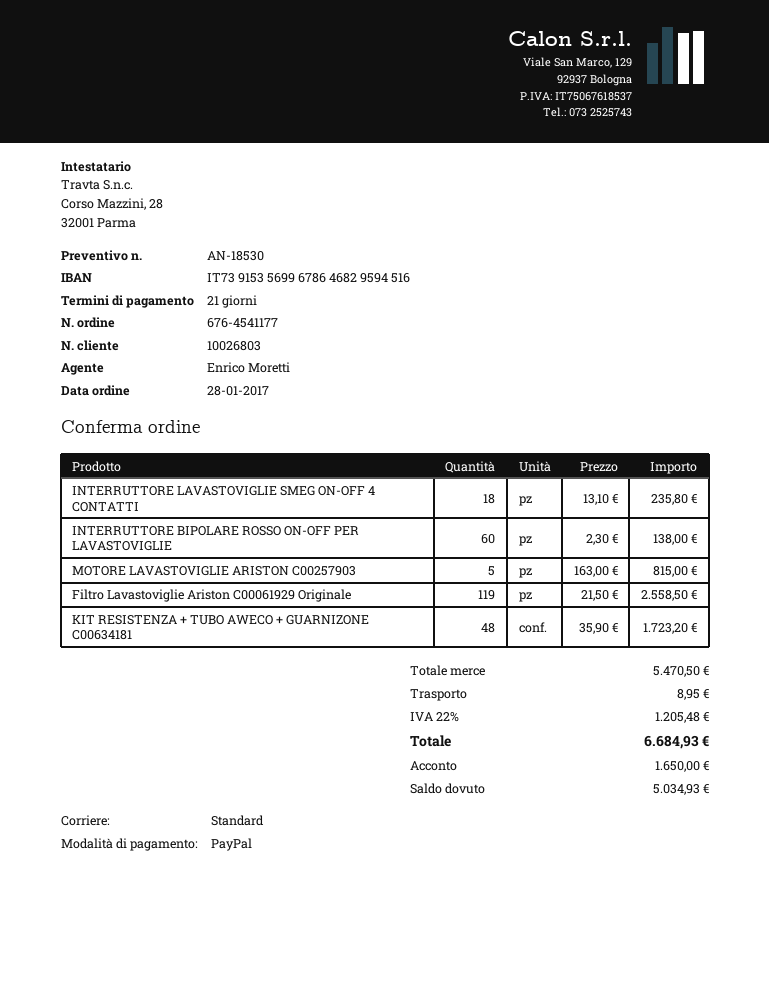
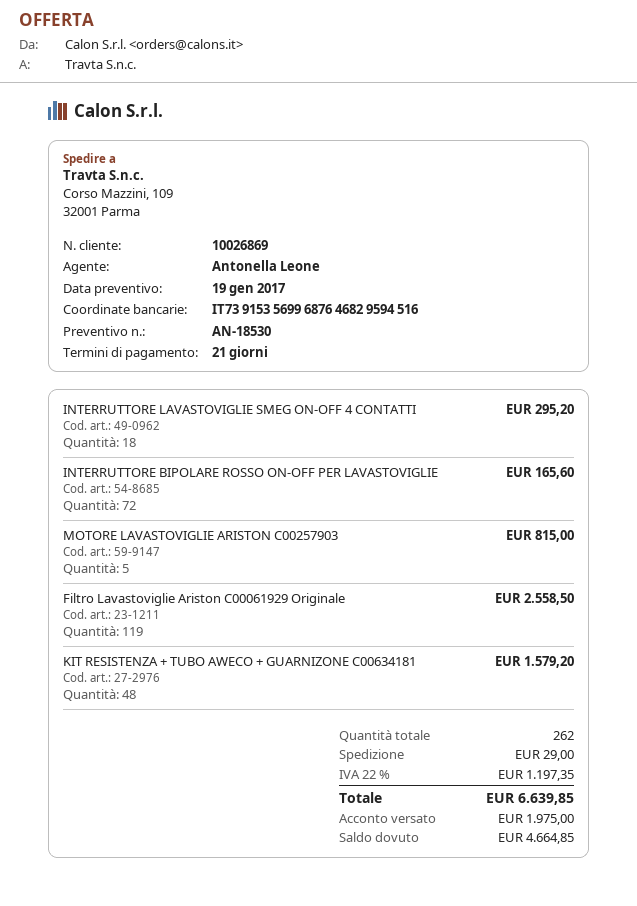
customer number: 10026803 -> 10026869
sales rep: Enrico Moretti -> Antonella Leone
bank account: IT7391535699678646829594516 -> IT7391535699687646829594516
INTERRUTTORE LAVASTOVIGLIE SMEG ON-OFF 4 CONTATTI: 18 for 235.80 -> 18 for 295.20
INTERRUTTORE BIPOLARE ROSSO ON-OFF PER LAVASTOVIGLIE: 60 for 138.00 -> 72 for 165.60
KIT RESISTENZA + TUBO AWECO + GUARNIZONE C00634181: 48 for 1723.20 -> 48 for 1579.20
shipping: 8.95 -> 29.00
tax: 22% = 1205.48 -> 22% = 1197.35
total: 6684.93 -> 6639.85
deposit: 1650.00 -> 1975.00
balance: 5034.93 -> 4664.85

